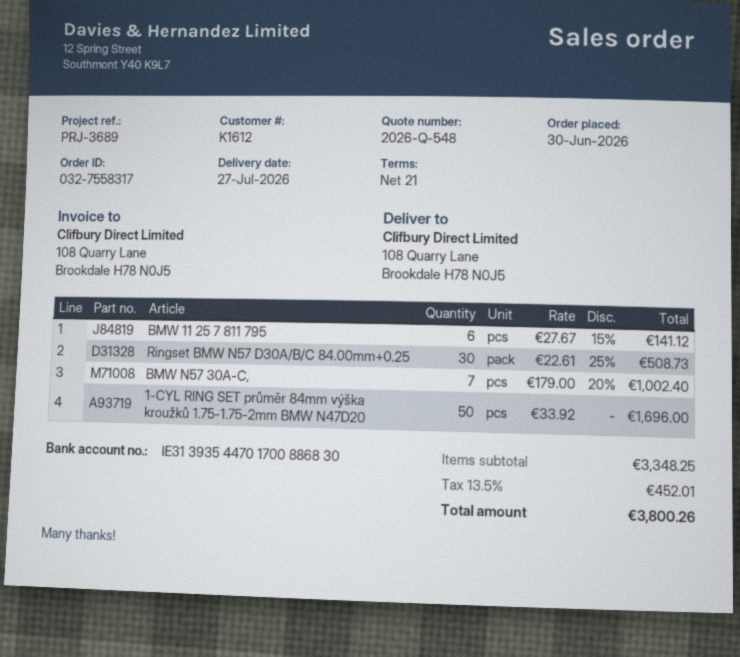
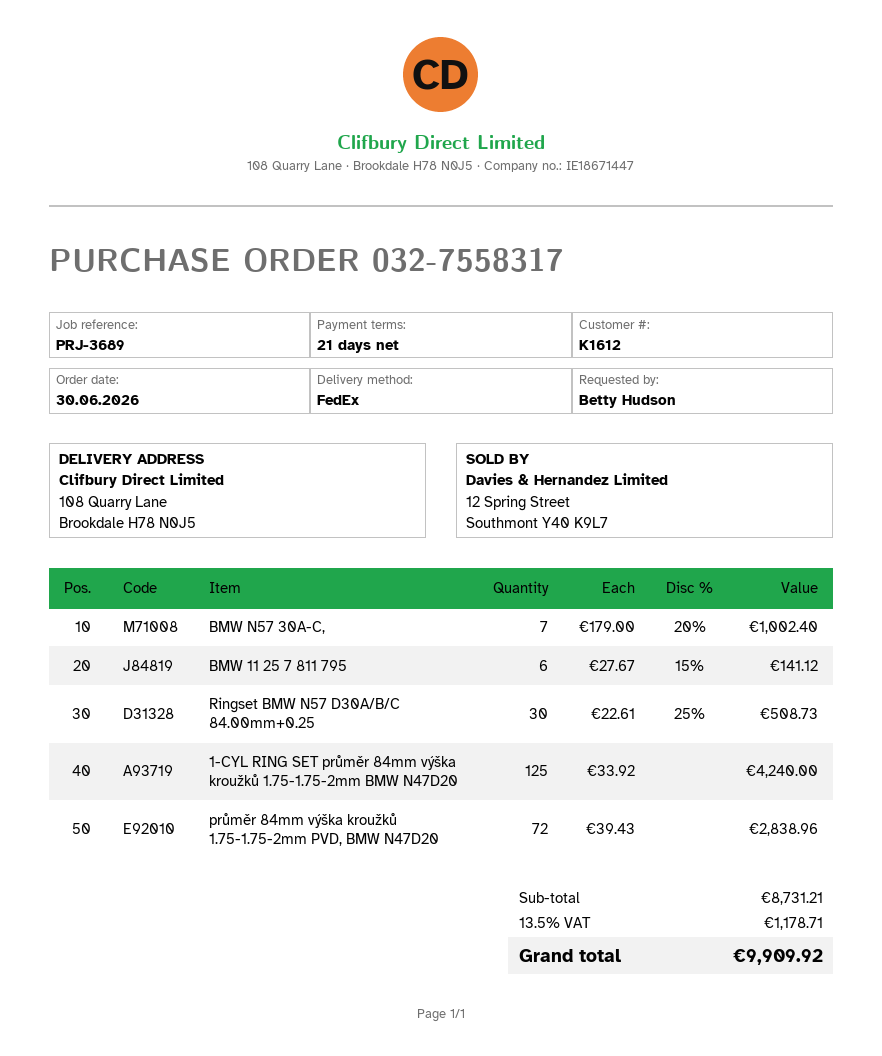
1-CYL RING SET průměr 84mm výška kroužků 1.75-1.75-2mm BMW N47D20: 50 x 33.92 = 1696.00 -> 125 x 33.92 = 4240.00
průměr 84mm výška kroužků 1.75-1.75-2mm PVD, BMW N47D20: none -> 72 x 39.43 = 2838.96
subtotal: 3348.25 -> 8731.21
tax: 13.5% = 452.01 -> 13.5% = 1178.71
total: 3800.26 -> 9909.92

